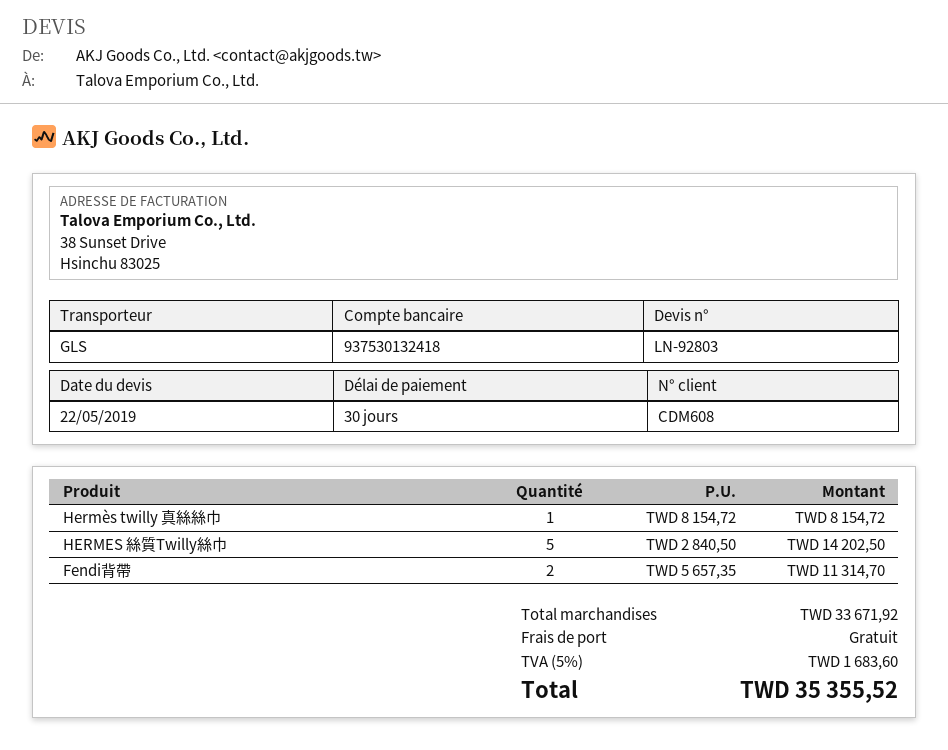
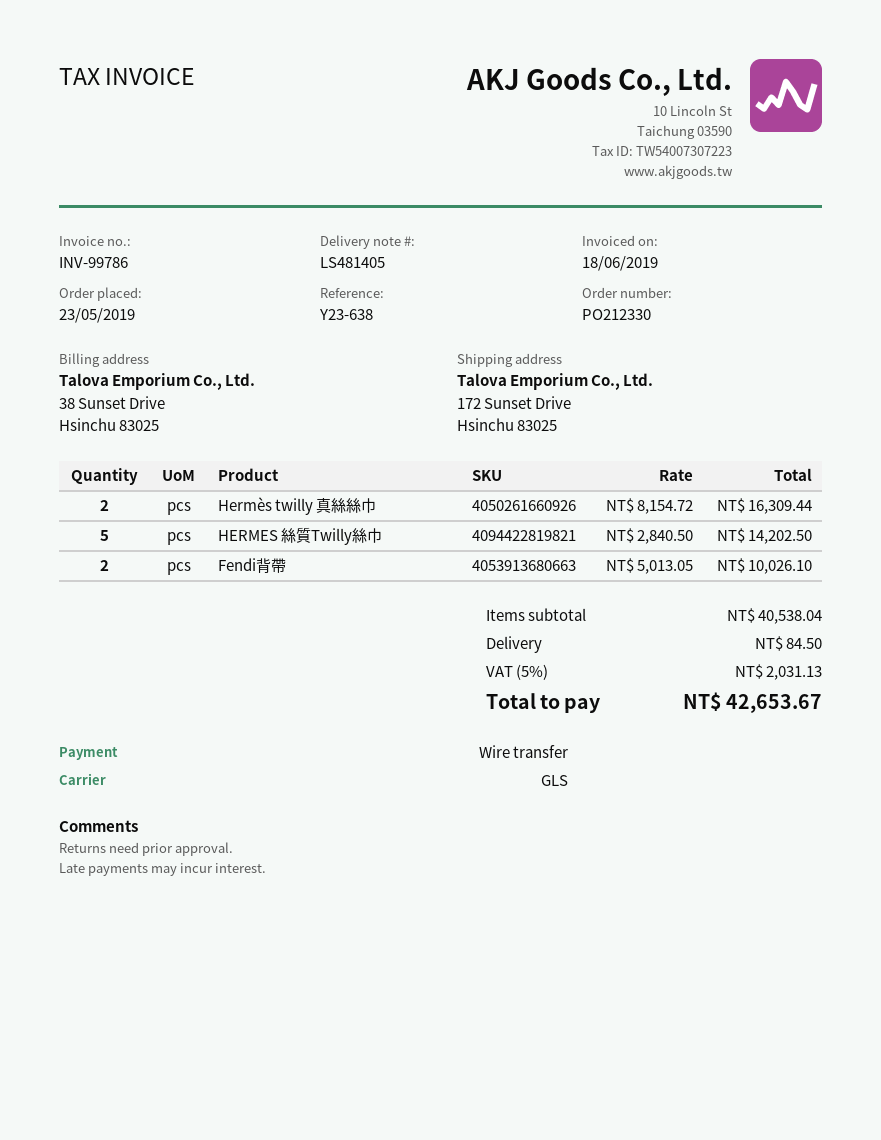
Hermès twilly 真絲絲巾: 1 x 8154.72 = 8154.72 -> 2 x 8154.72 = 16309.44
Fendi背帶: 2 x 5657.35 = 11314.70 -> 2 x 5013.05 = 10026.10
subtotal: 33671.92 -> 40538.04
shipping: 0.00 -> 84.50
tax: 5% = 1683.60 -> 5% = 2031.13
total: 35355.52 -> 42653.67

